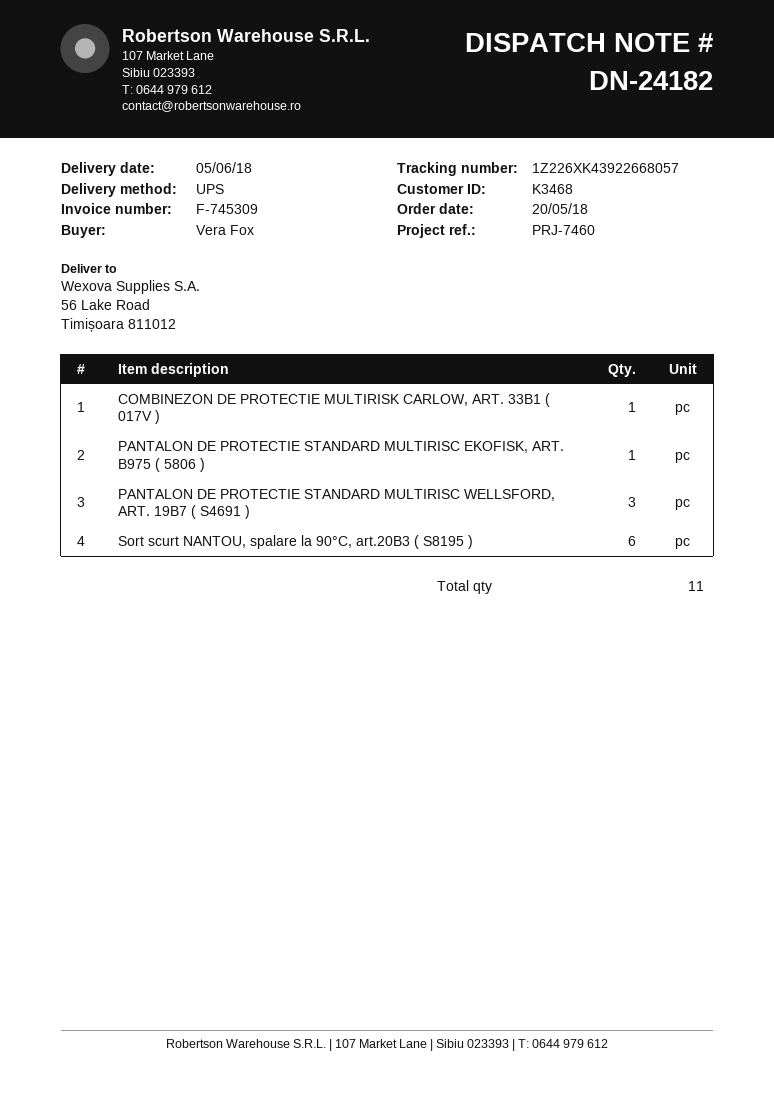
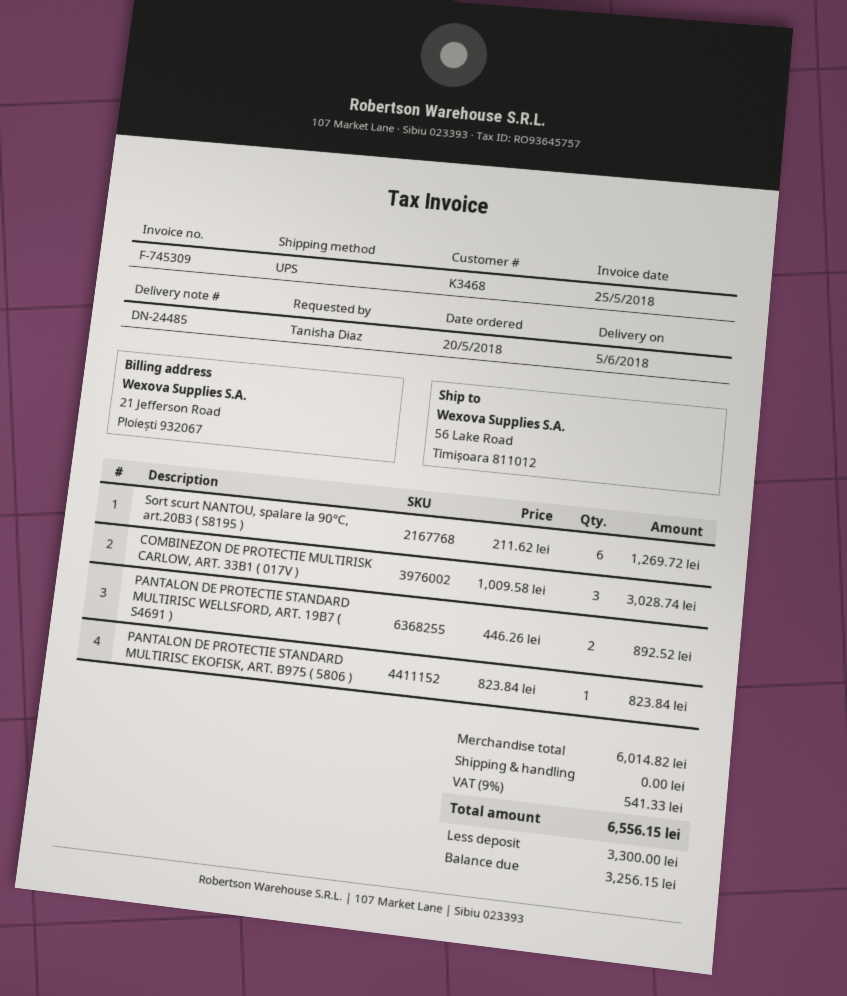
delivery note number: DN-24182 -> DN-24485
ordered by: Vera Fox -> Tanisha Diaz
COMBINEZON DE PROTECTIE MULTIRISK CARLOW, ART. 33B1 ( 017V ): 1 -> 3
PANTALON DE PROTECTIE STANDARD MULTIRISC WELLSFORD, ART. 19B7 ( S4691 ): 3 -> 2

